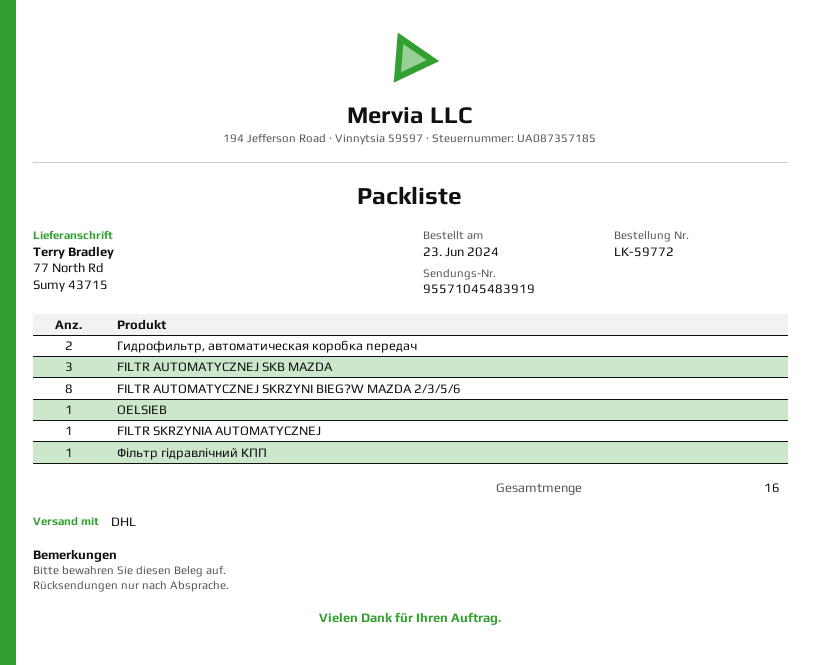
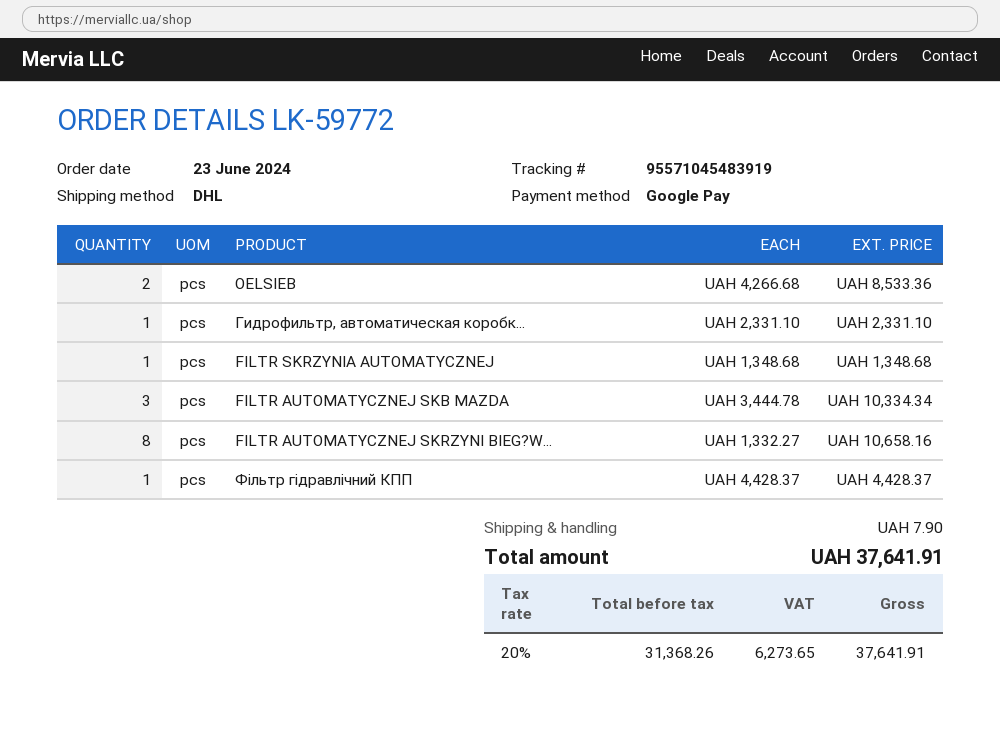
Гидрофильтр, автоматическая коробка передач: 2 -> 1
OELSIEB: 1 -> 2

